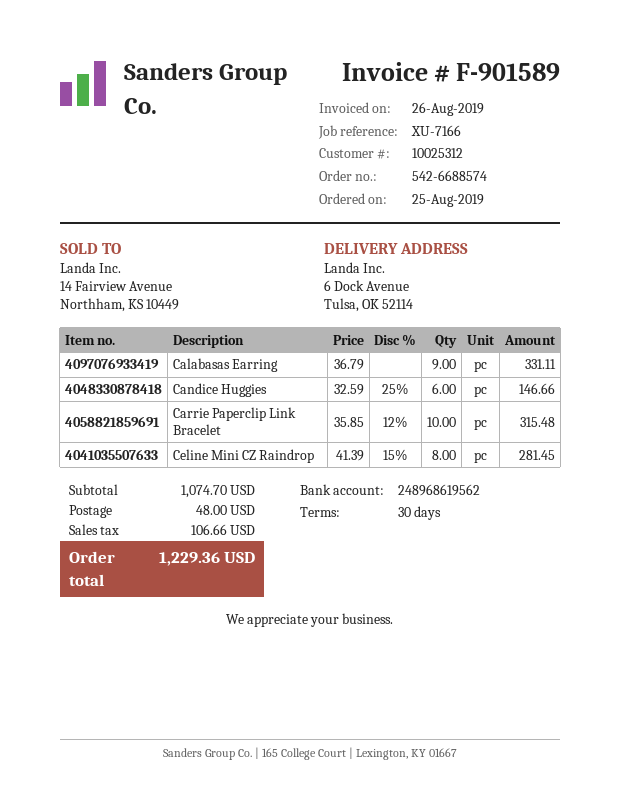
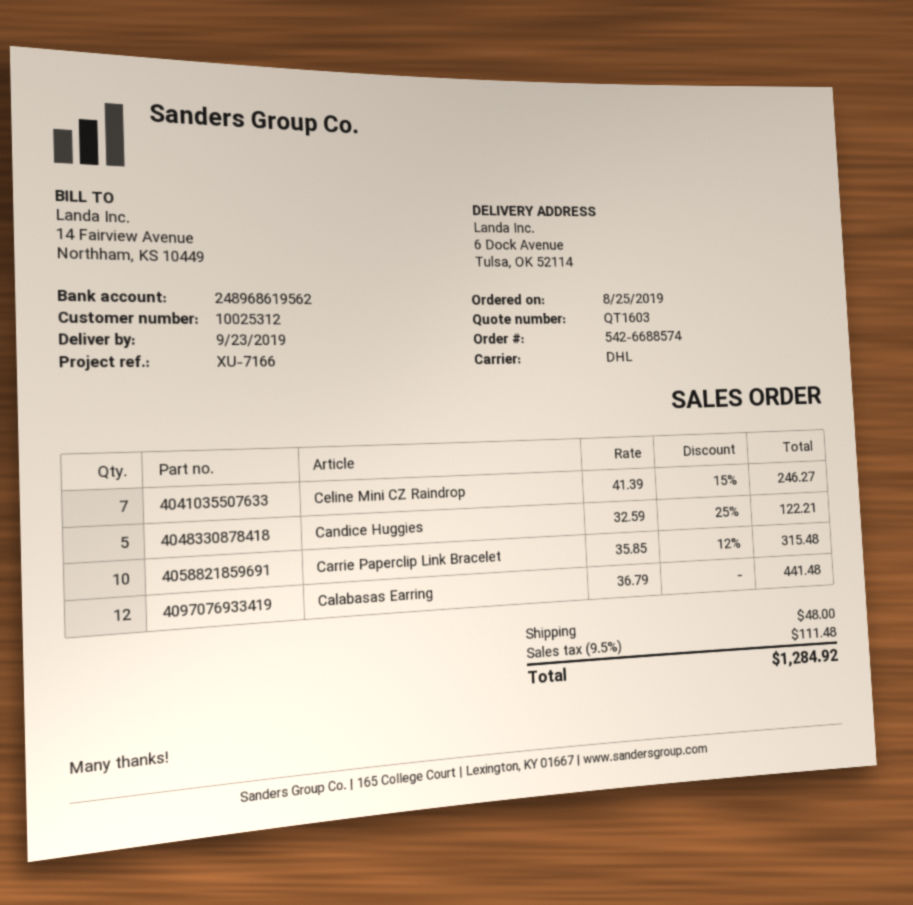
Calabasas Earring: 9 x 36.79 = 331.11 -> 12 x 36.79 = 441.48
Candice Huggies: 6 x 32.59 - 25% = 146.66 -> 5 x 32.59 - 25% = 122.21
Celine Mini CZ Raindrop: 8 x 41.39 - 15% = 281.45 -> 7 x 41.39 - 15% = 246.27
tax: 106.66 -> 111.48
total: 1229.36 -> 1284.92

